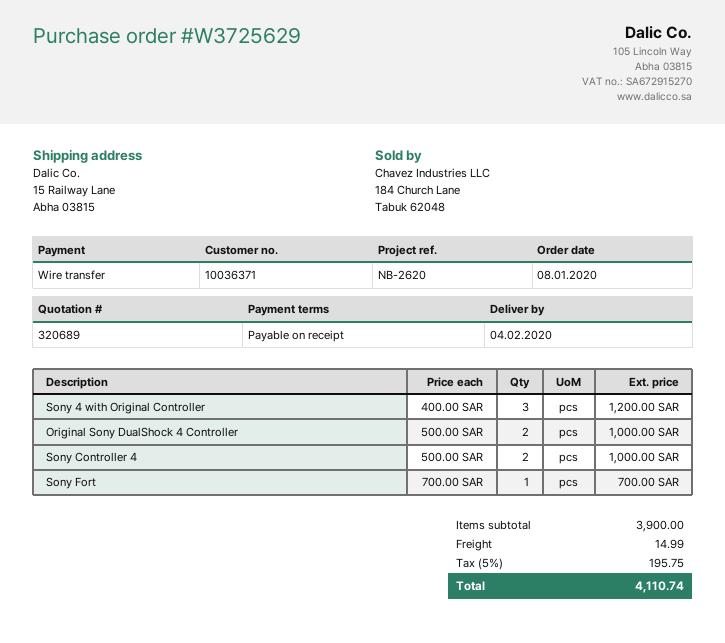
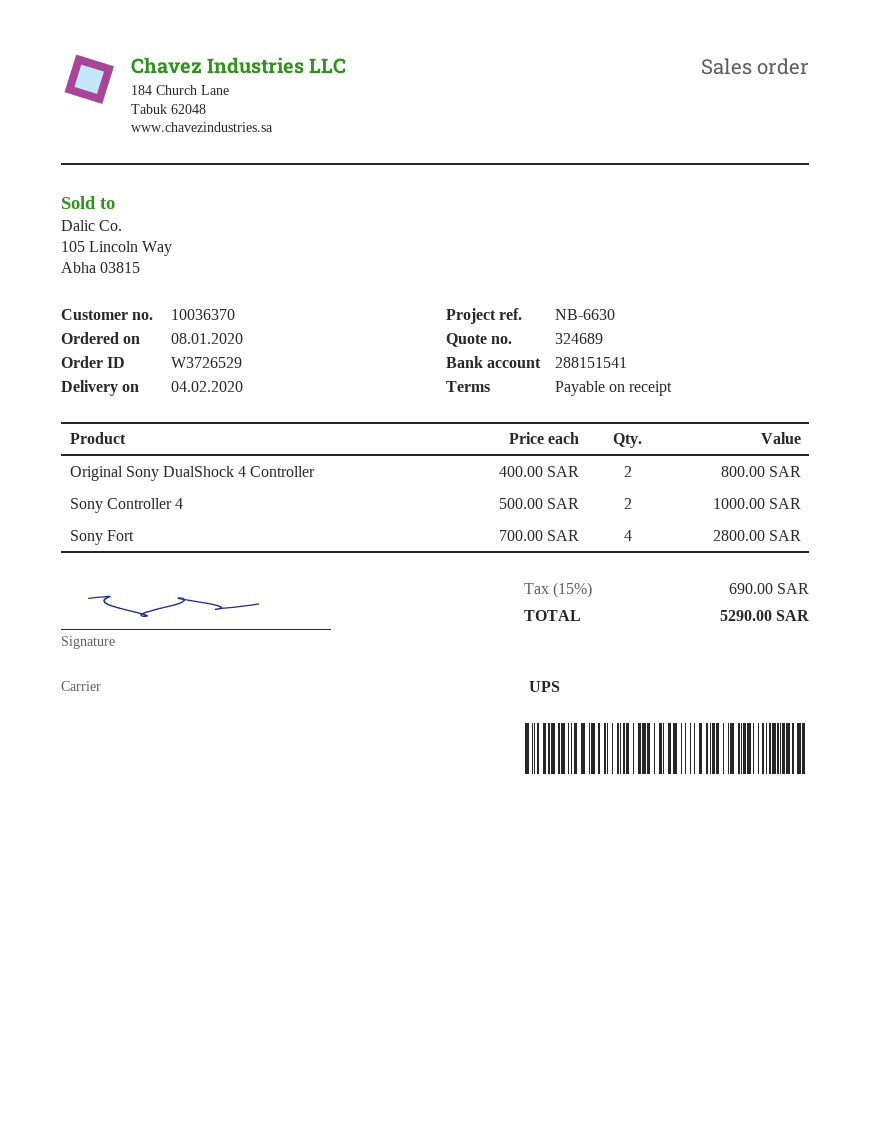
quote number: 320689 -> 324689
order number: W3725629 -> W3726529
customer number: 10036371 -> 10036370
reference: NB-2620 -> NB-6630
Sony 4 with Original Controller: 3 x 400.00 = 1200.00 -> none
Original Sony DualShock 4 Controller: 2 x 500.00 = 1000.00 -> 2 x 400.00 = 800.00
Sony Fort: 1 x 700.00 = 700.00 -> 4 x 700.00 = 2800.00
shipping: 14.99 -> none
tax: 5% = 195.75 -> 15% = 690.00
total: 4110.74 -> 5290.00

